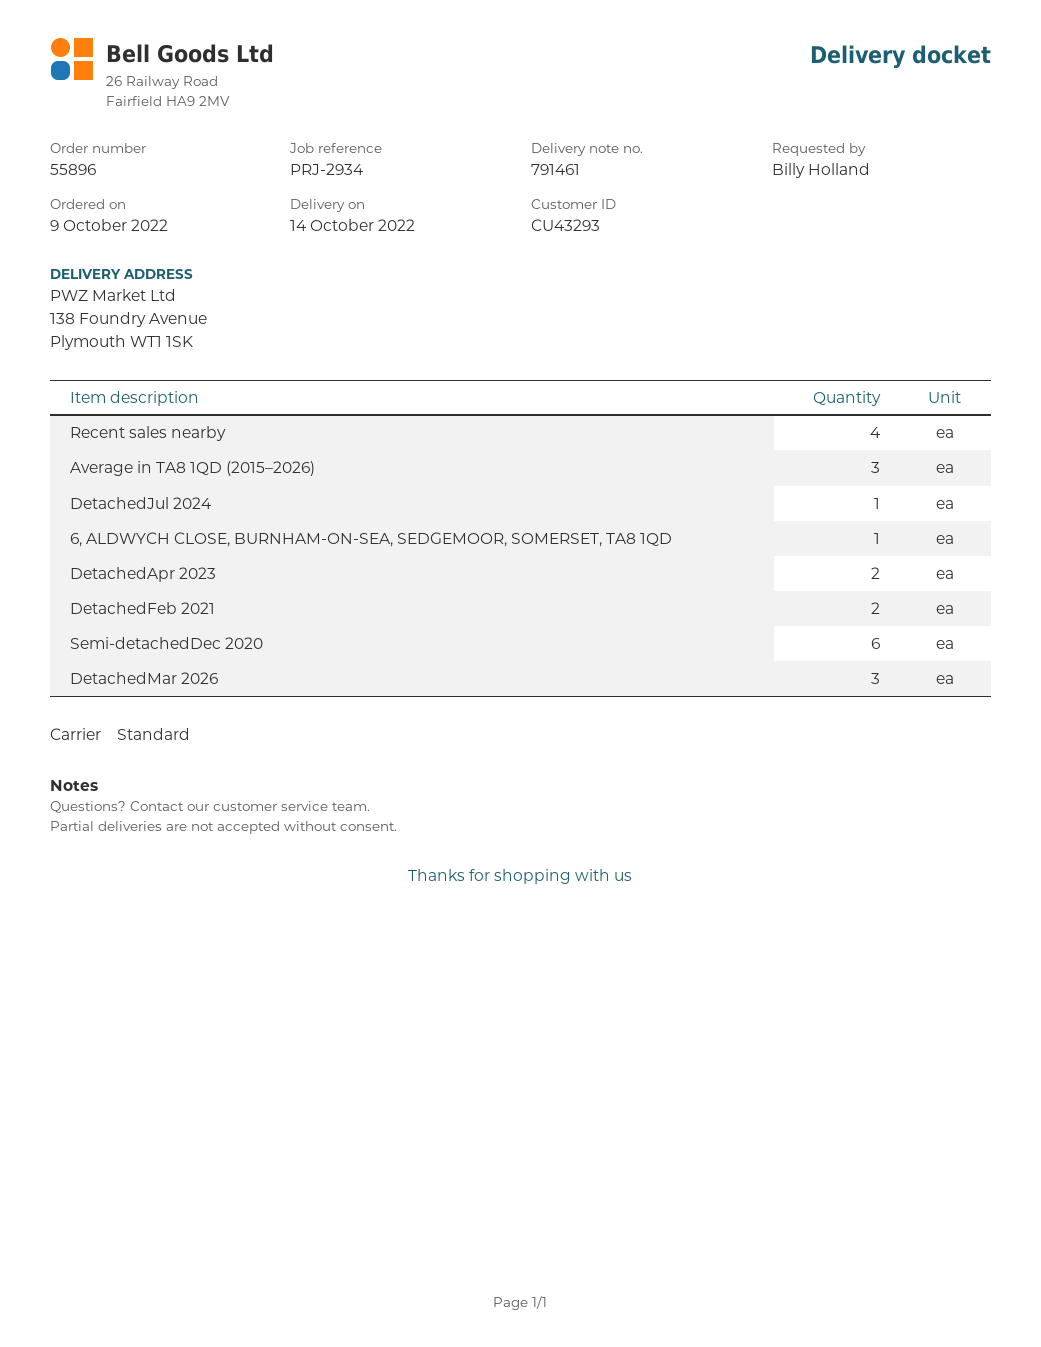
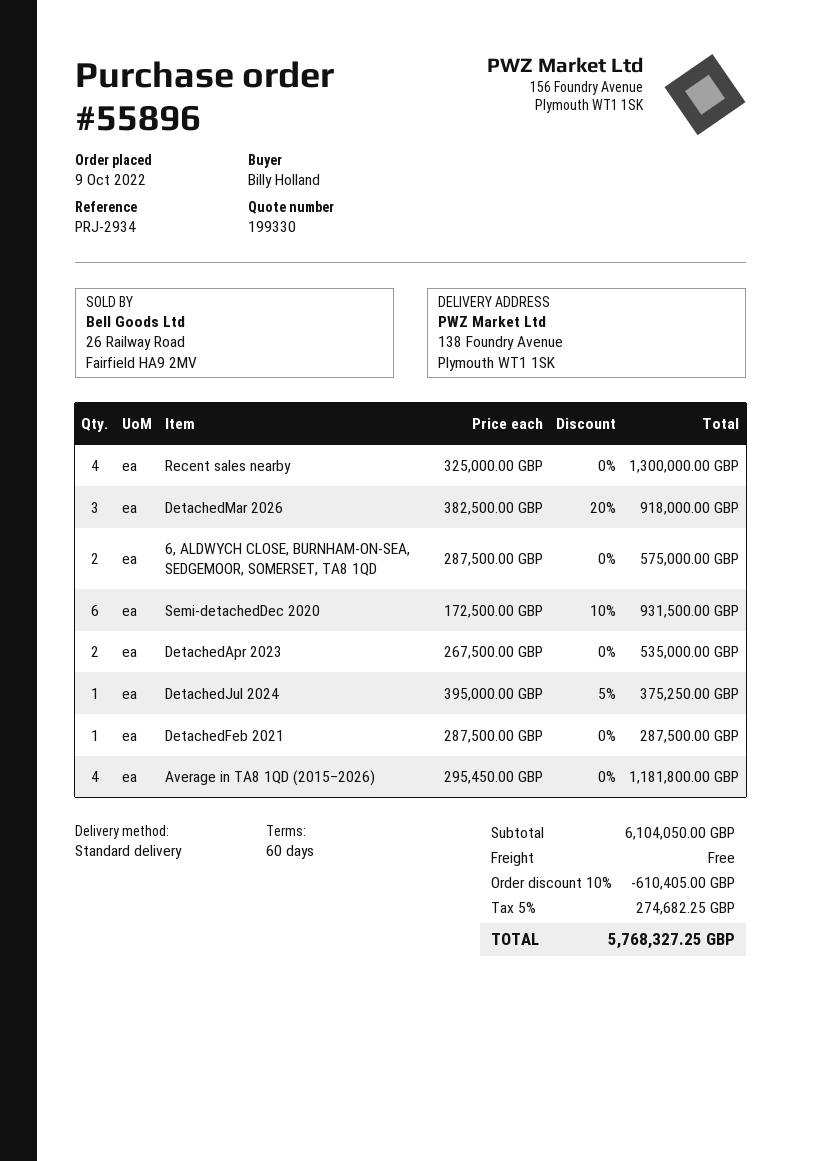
Average in TA8 1QD (2015–2026): 3 -> 4
6, ALDWYCH CLOSE, BURNHAM-ON-SEA, SEDGEMOOR, SOMERSET, TA8 1QD: 1 -> 2
DetachedFeb 2021: 2 -> 1

